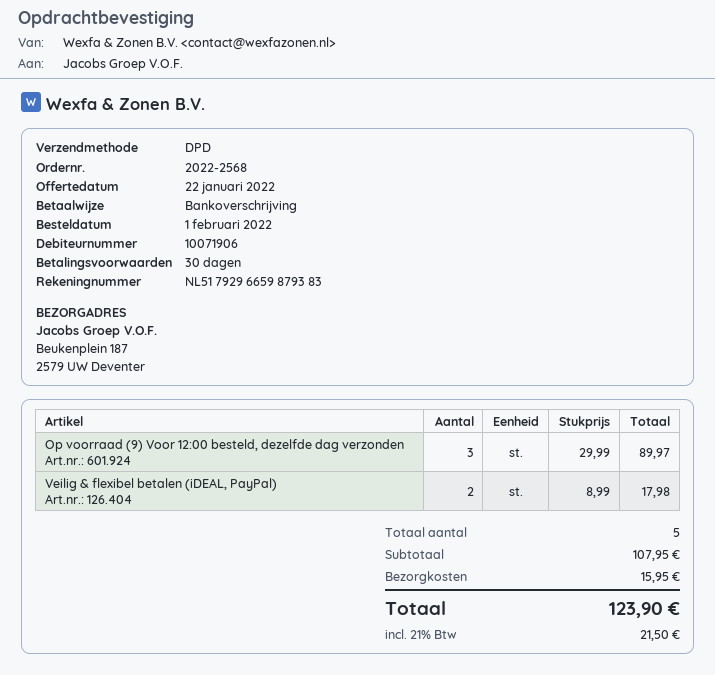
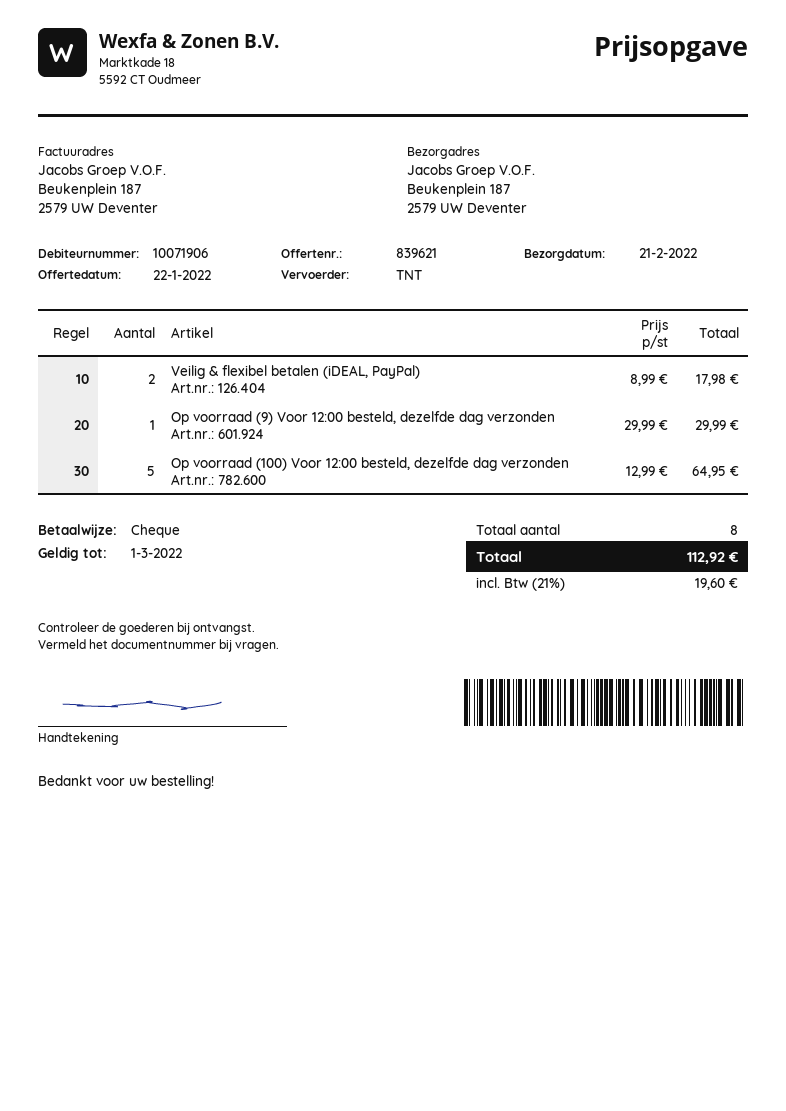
payment method: bank transfer -> cheque
shipping method: DPD -> TNT
Op voorraad (9) Voor 12:00 besteld, dezelfde dag verzonden: 3 x 29.99 = 89.97 -> 1 x 29.99 = 29.99
Op voorraad (100) Voor 12:00 besteld, dezelfde dag verzonden: none -> 5 x 12.99 = 64.95
total quantity: 5 -> 8
shipping: 15.95 -> none
tax: 21% = 21.50 -> 21% = 19.60
total: 123.90 -> 112.92

